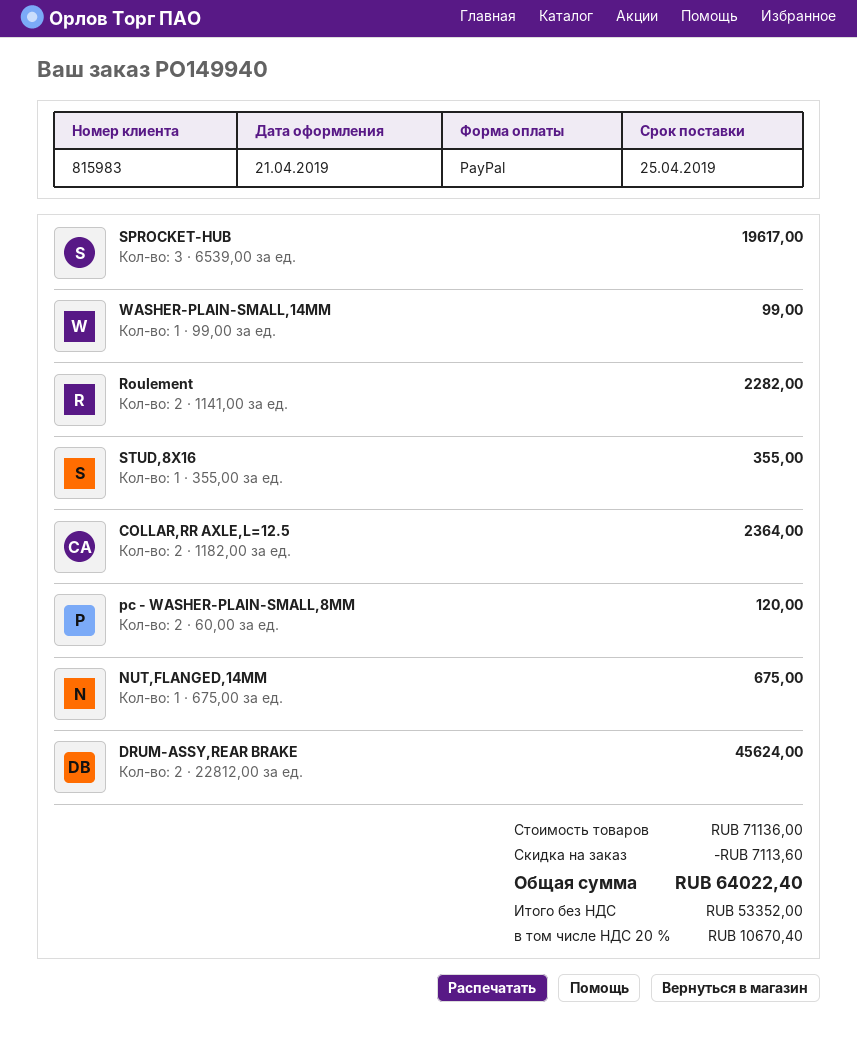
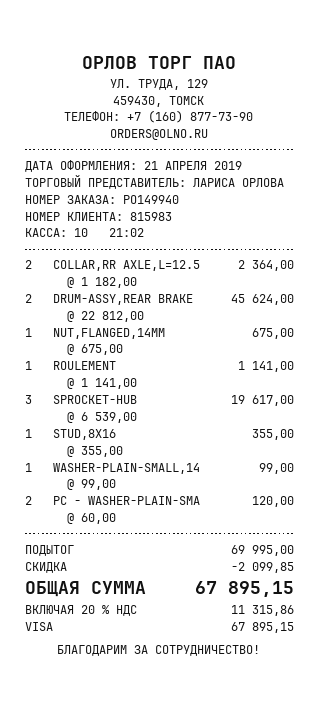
payment method: PayPal -> Visa
Roulement: 2 x 1141.00 = 2282.00 -> 1 x 1141.00 = 1141.00
subtotal: 71136.00 -> 69995.00
discount: 7113.60 -> 2099.85
tax: 20% = 10670.40 -> 20% = 11315.86
total: 64022.40 -> 67895.15

